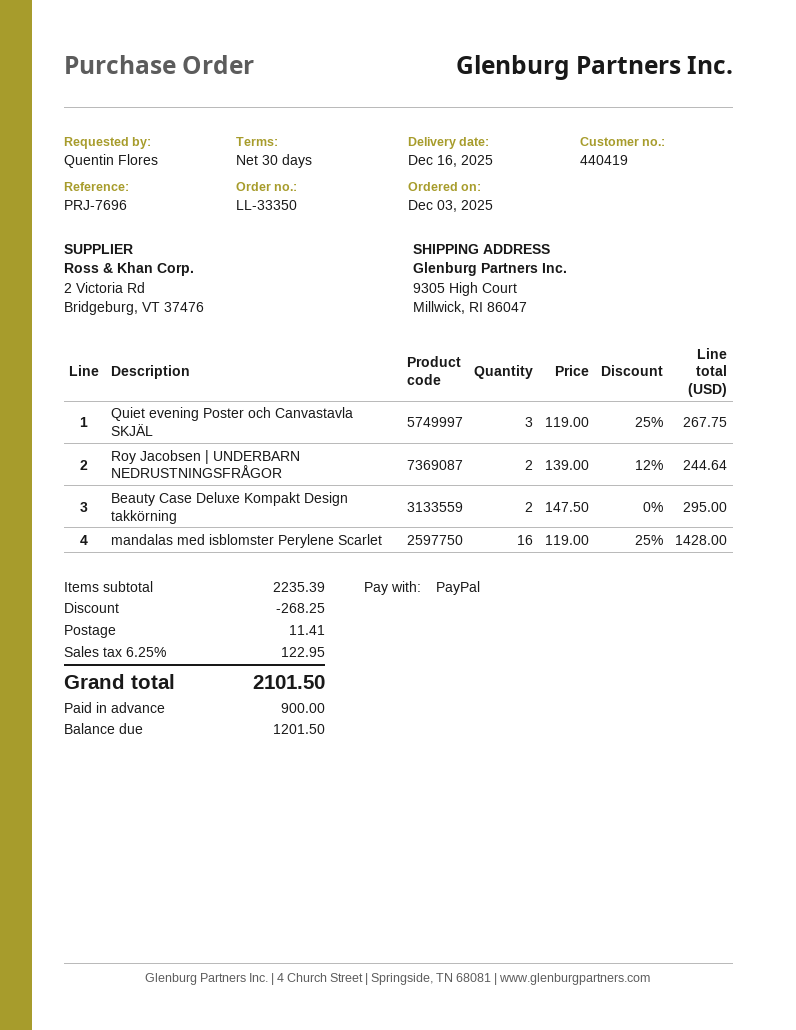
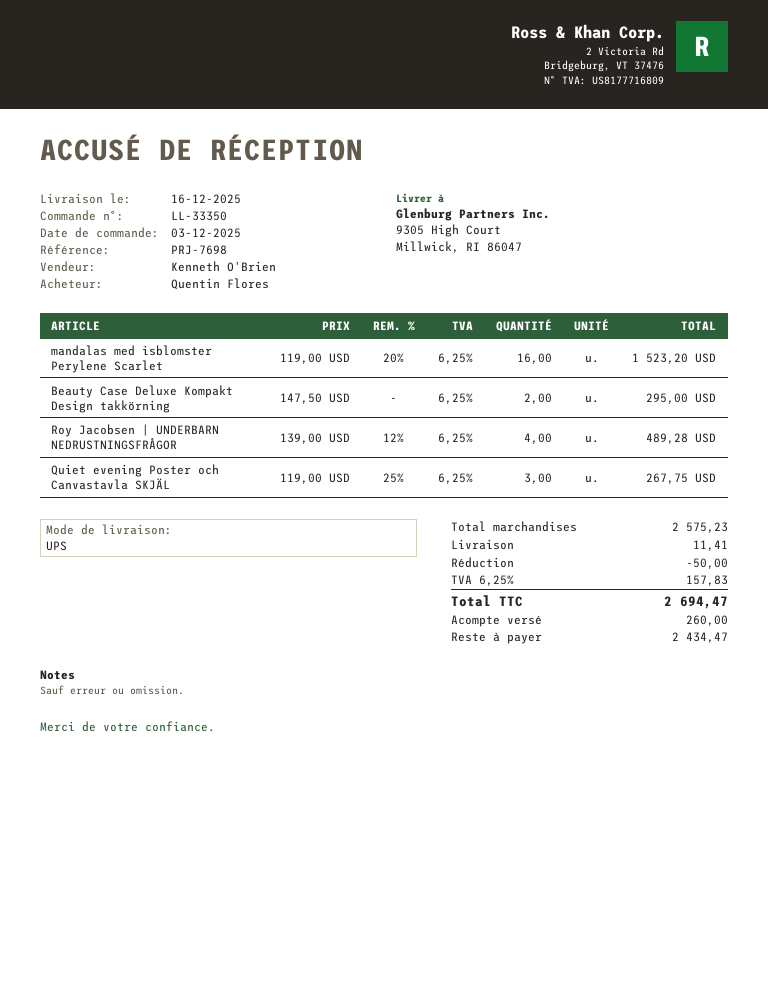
reference: PRJ-7696 -> PRJ-7698
Roy Jacobsen | UNDERBARN NEDRUSTNINGSFRÅGOR: 2 x 139.00 - 12% = 244.64 -> 4 x 139.00 - 12% = 489.28
mandalas med isblomster Perylene Scarlet: 16 x 119.00 - 25% = 1428.00 -> 16 x 119.00 - 20% = 1523.20
subtotal: 2235.39 -> 2575.23
discount: 268.25 -> 50.00
tax: 6.25% = 122.95 -> 6.25% = 157.83
total: 2101.50 -> 2694.47
deposit: 900.00 -> 260.00
balance: 1201.50 -> 2434.47

